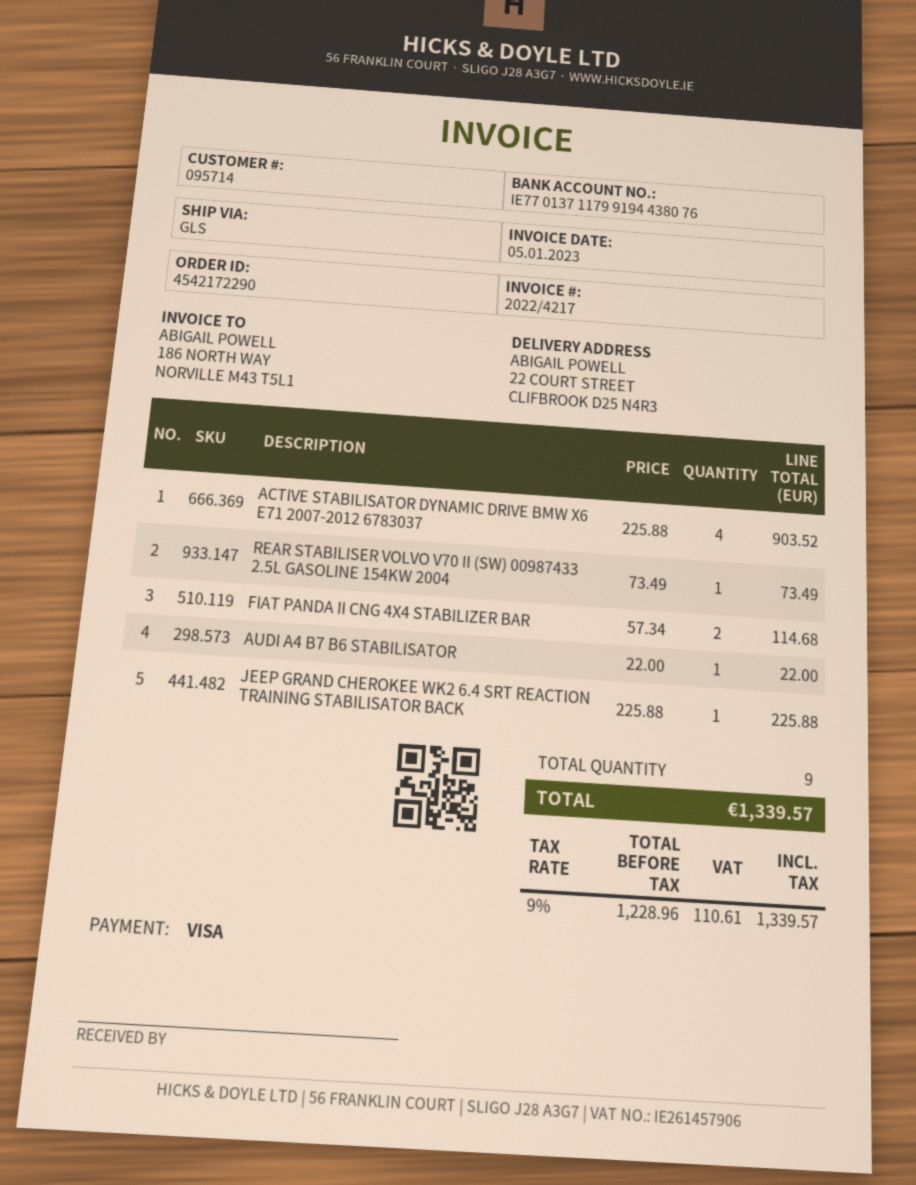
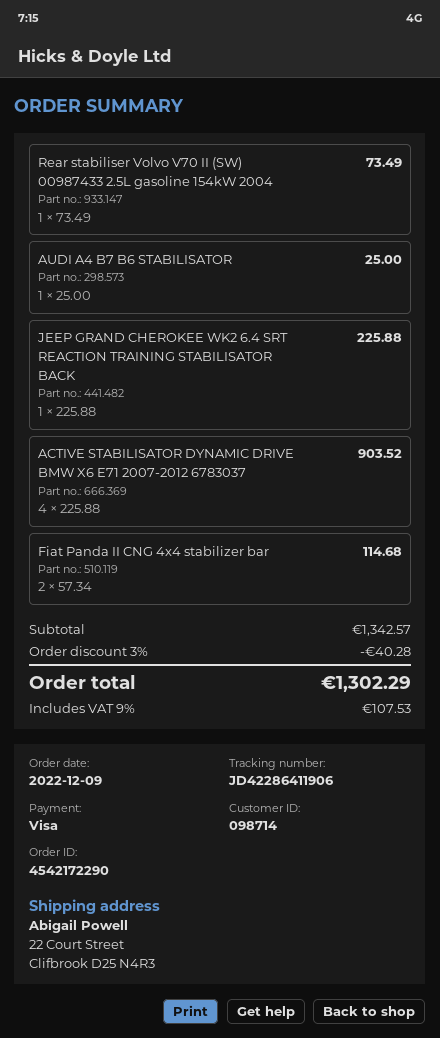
customer number: 095714 -> 098714
AUDI A4 B7 B6 STABILISATOR: 1 x 22.00 = 22.00 -> 1 x 25.00 = 25.00
discount: none -> 3% = 40.28
tax: 9% = 110.61 -> 9% = 107.53
total: 1339.57 -> 1302.29

